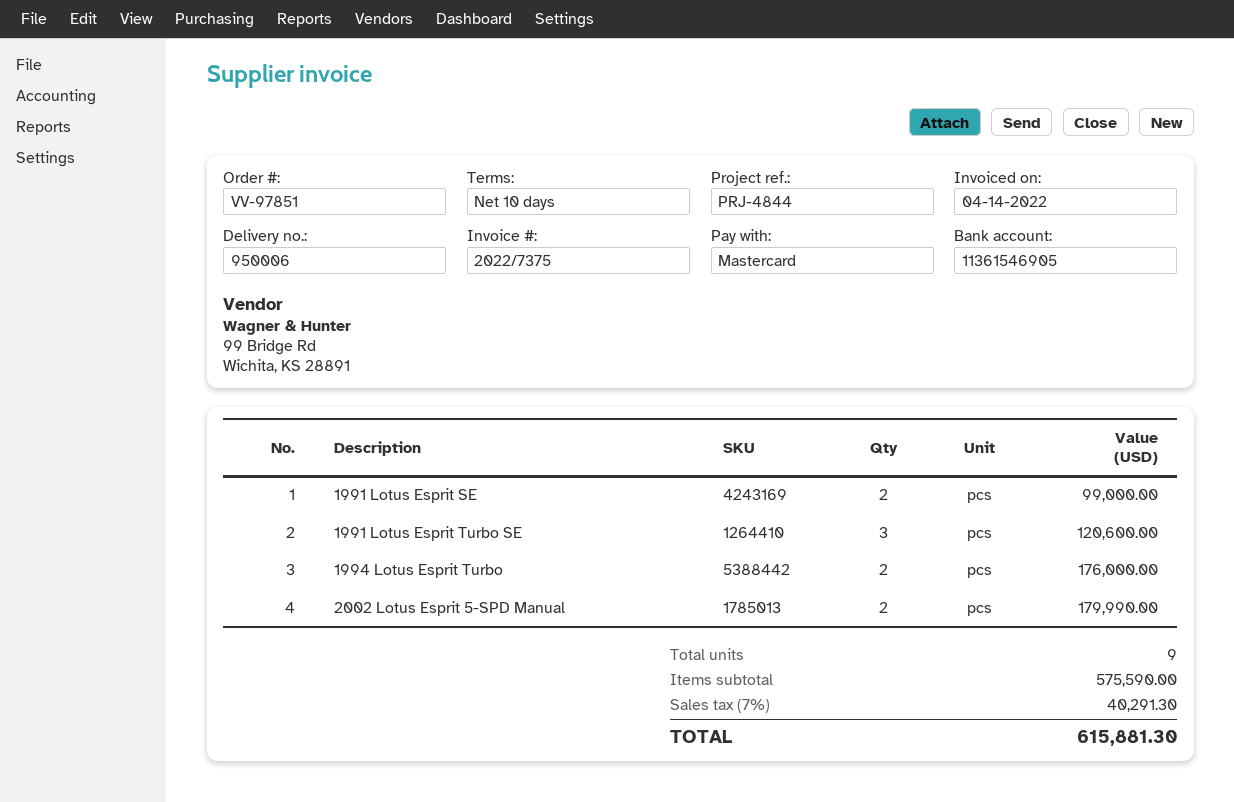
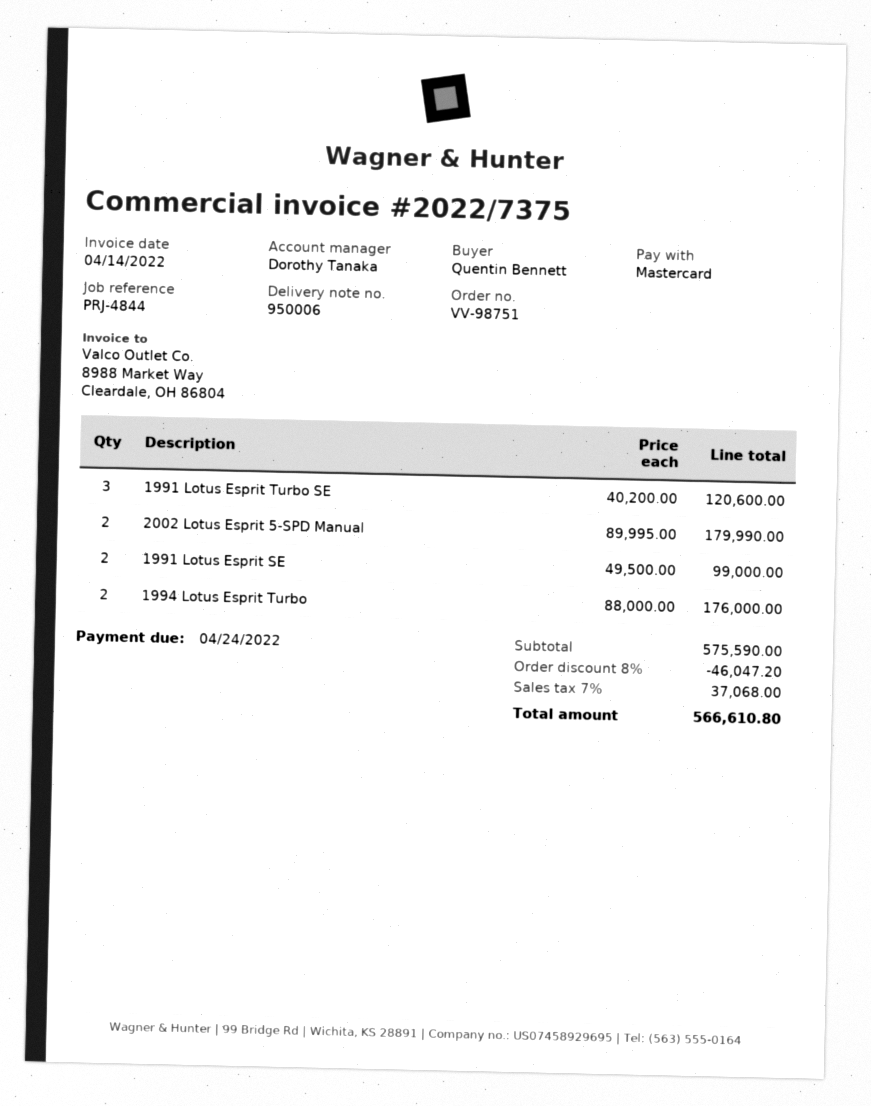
order number: VV-97851 -> VV-98751
discount: none -> 8% = 46047.20
tax: 7% = 40291.30 -> 7% = 37068.00
total: 615881.30 -> 566610.80

